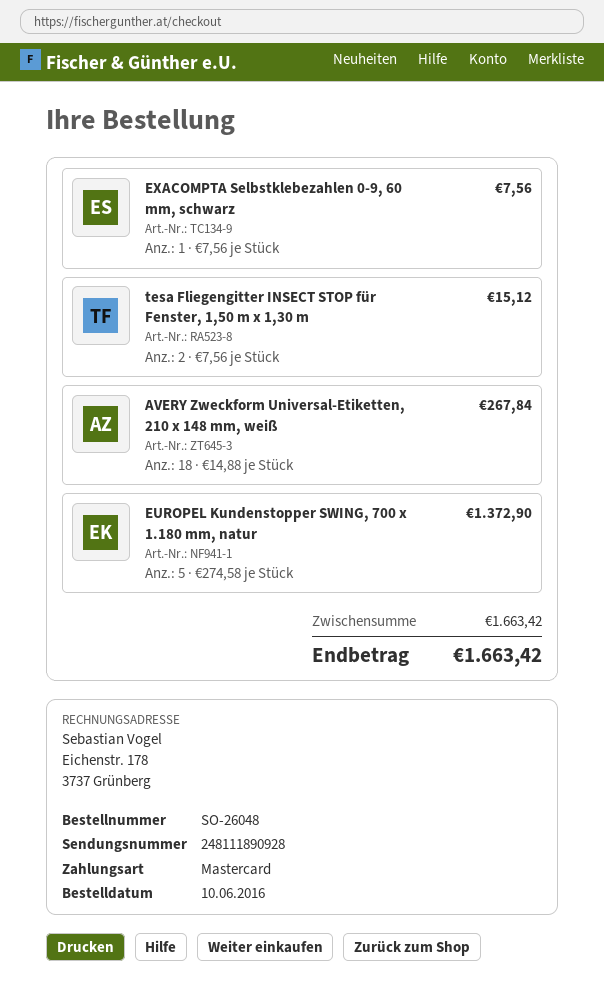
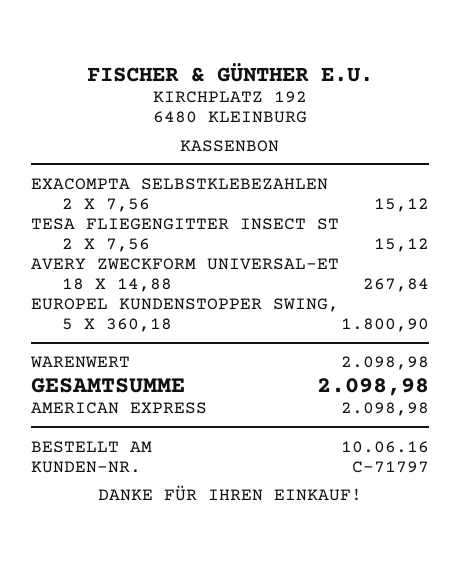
payment method: Mastercard -> American Express
EXACOMPTA Selbstklebezahlen 0-9, 60 mm, schwarz: 1 x 7.56 = 7.56 -> 2 x 7.56 = 15.12
EUROPEL Kundenstopper SWING, 700 x 1.180 mm, natur: 5 x 274.58 = 1372.90 -> 5 x 360.18 = 1800.90
subtotal: 1663.42 -> 2098.98
total: 1663.42 -> 2098.98

